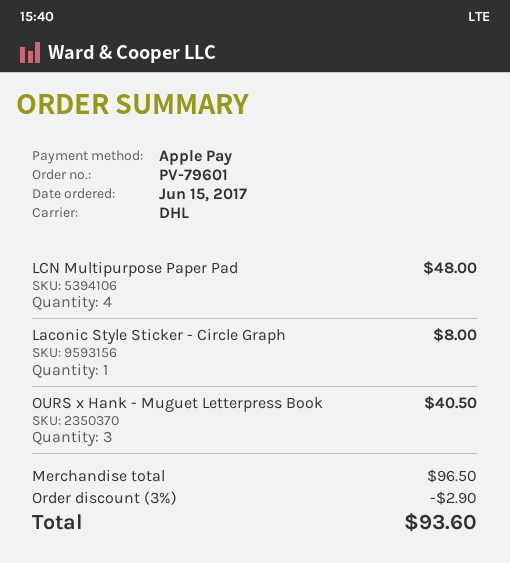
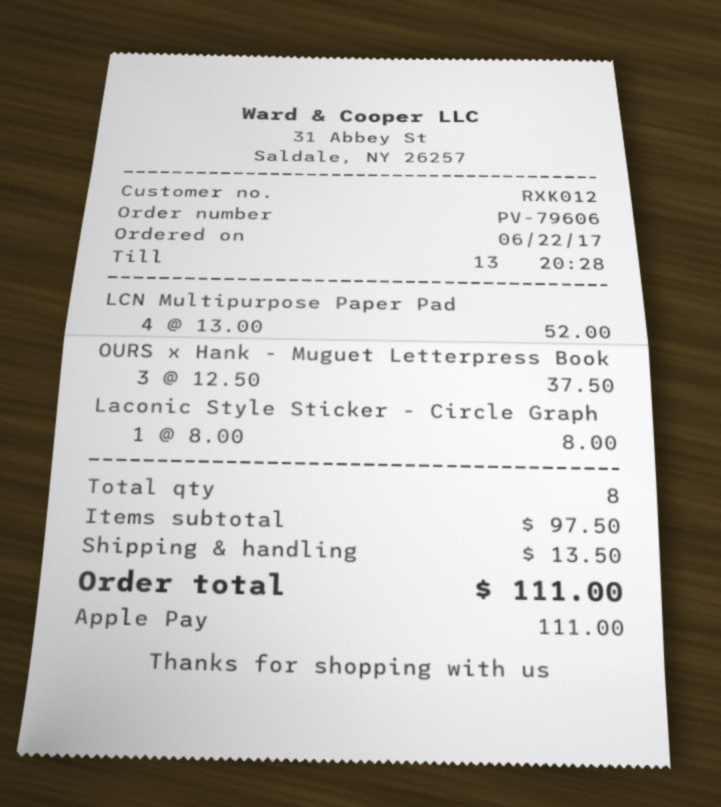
order number: PV-79601 -> PV-79606
order date: 2017-06-15 -> 2017-06-22
LCN Multipurpose Paper Pad: 4 for 48.00 -> 4 for 52.00
OURS x Hank - Muguet Letterpress Book: 3 for 40.50 -> 3 for 37.50
subtotal: 96.50 -> 97.50
discount: 3% = 2.90 -> none
shipping: none -> 13.50
total: 93.60 -> 111.00

